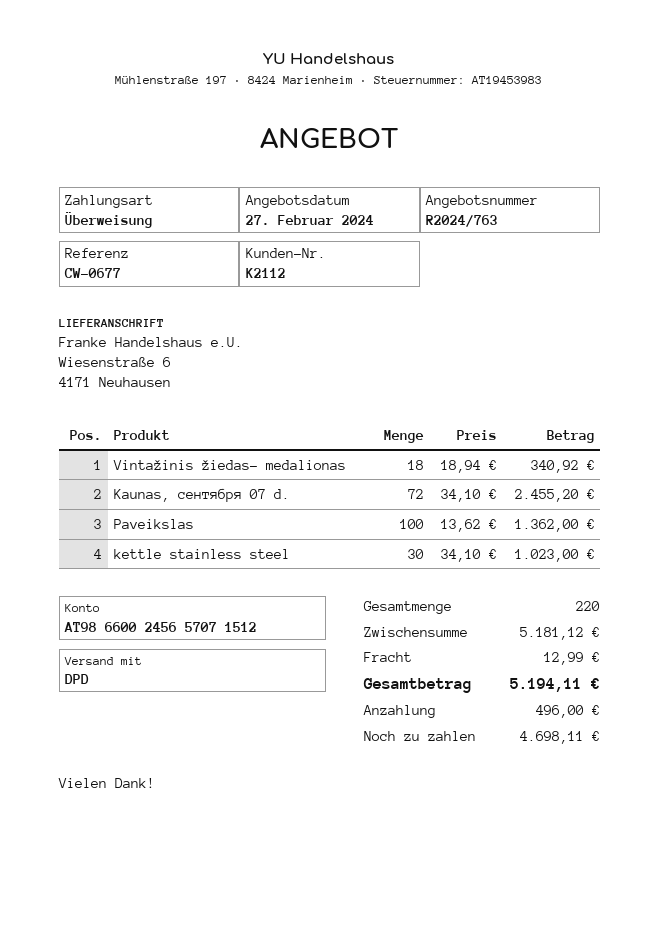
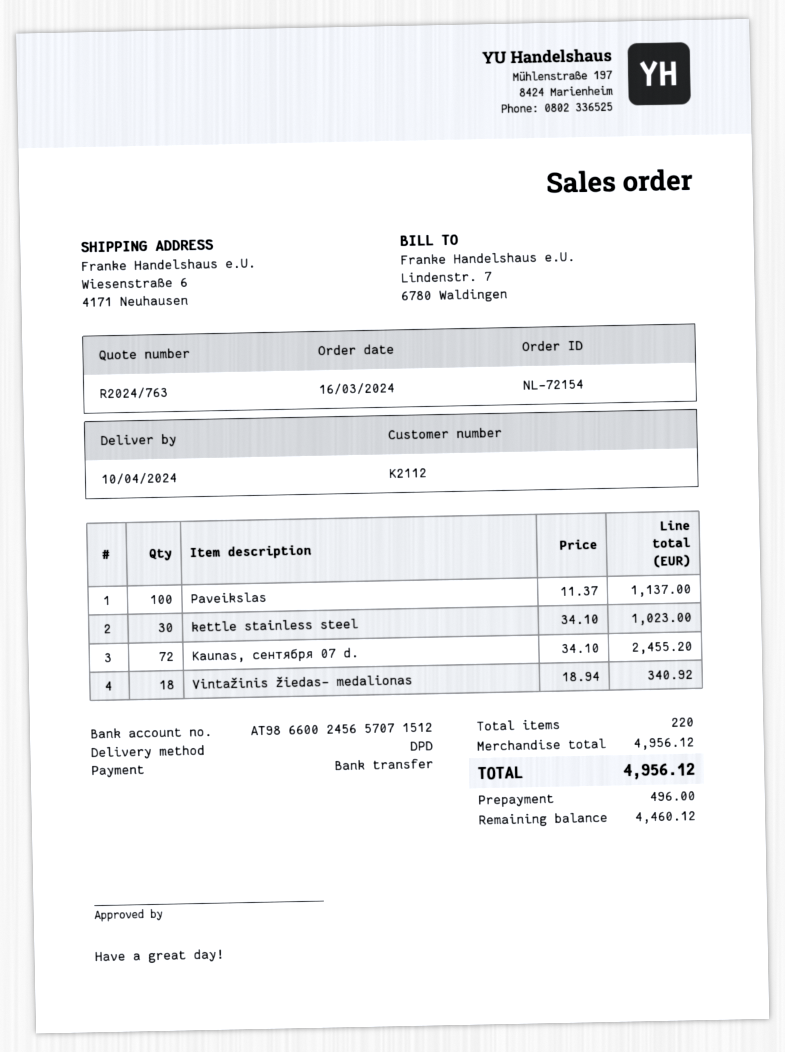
Paveikslas: 100 x 13.62 = 1362.00 -> 100 x 11.37 = 1137.00
subtotal: 5181.12 -> 4956.12
shipping: 12.99 -> none
total: 5194.11 -> 4956.12
balance: 4698.11 -> 4460.12

